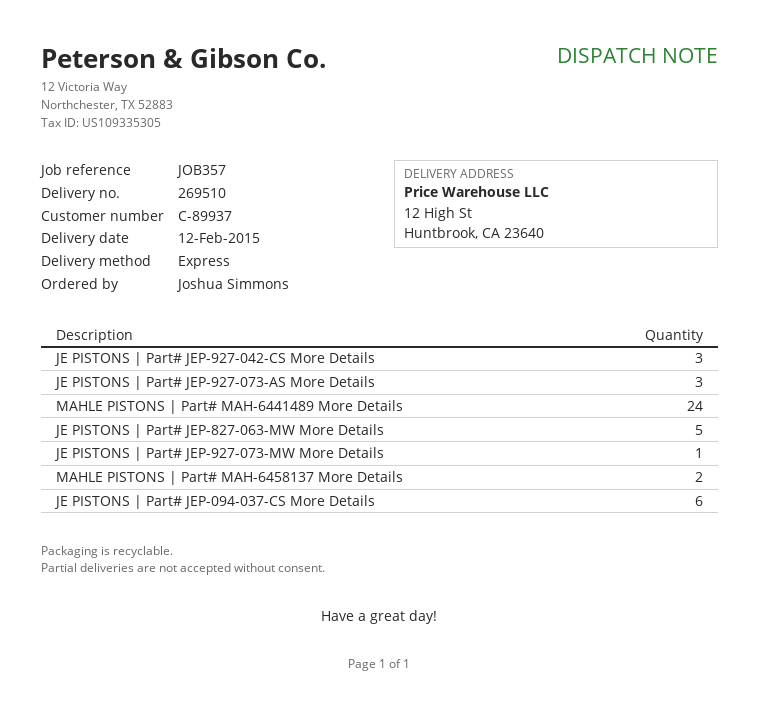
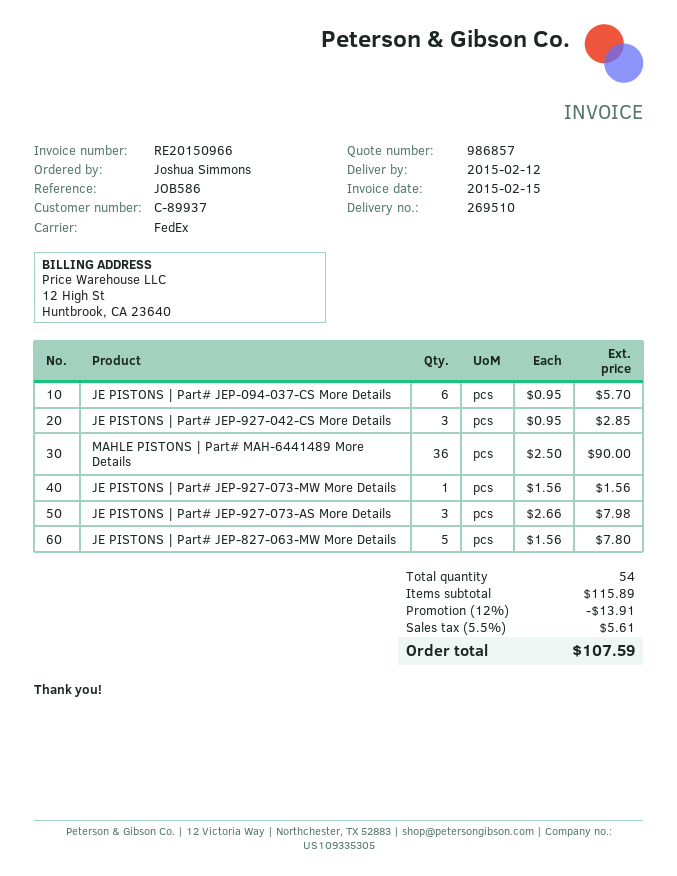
reference: JOB357 -> JOB586
shipping method: express -> FedEx
MAHLE PISTONS | Part# MAH-6441489 More Details: 24 -> 36
MAHLE PISTONS | Part# MAH-6458137 More Details: 2 -> none

